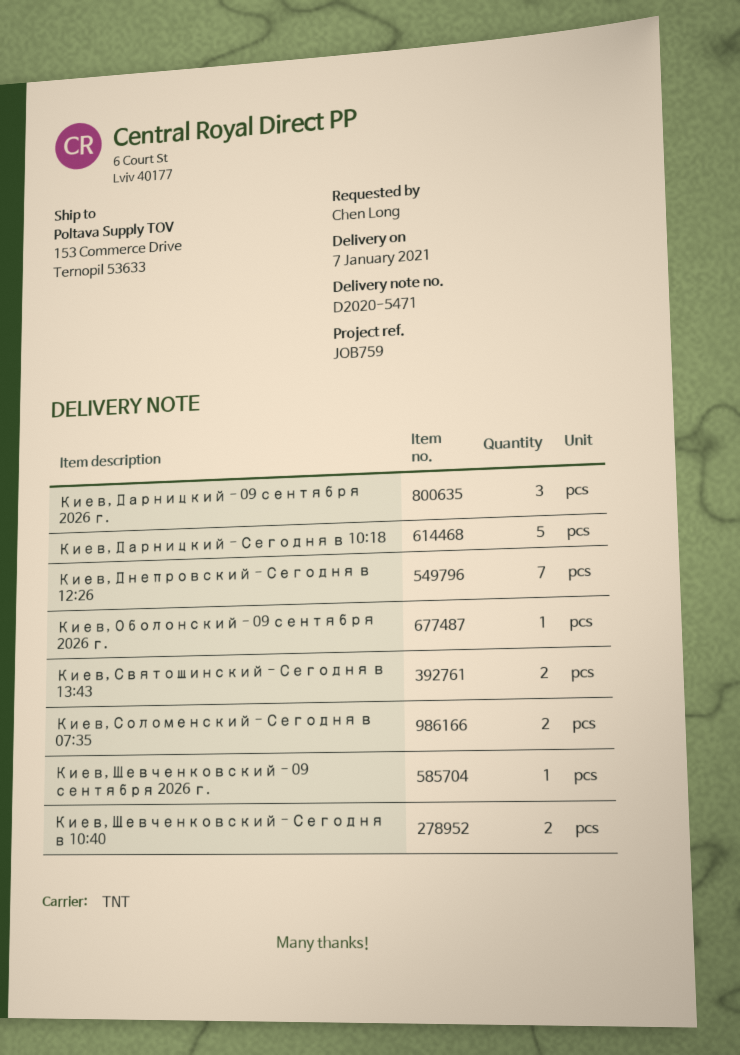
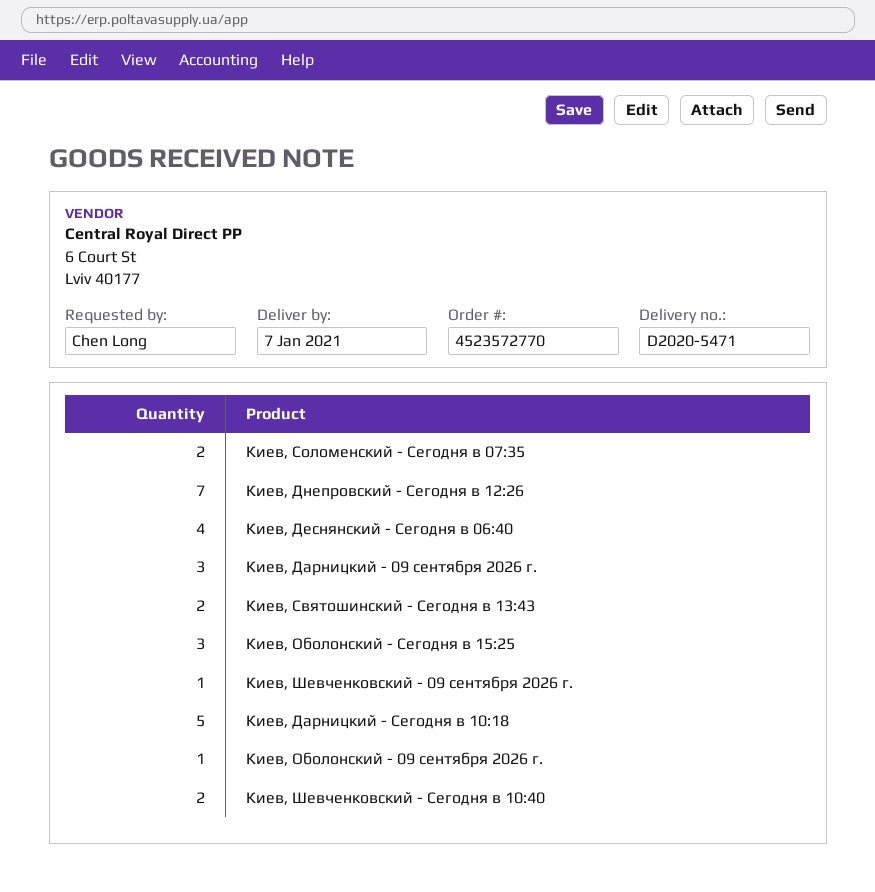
Киев, Деснянский - Сегодня в 06:40: none -> 4
Киев, Оболонский - Сегодня в 15:25: none -> 3

